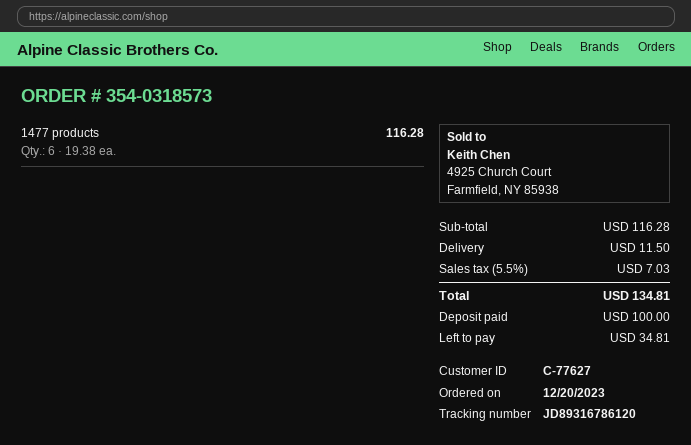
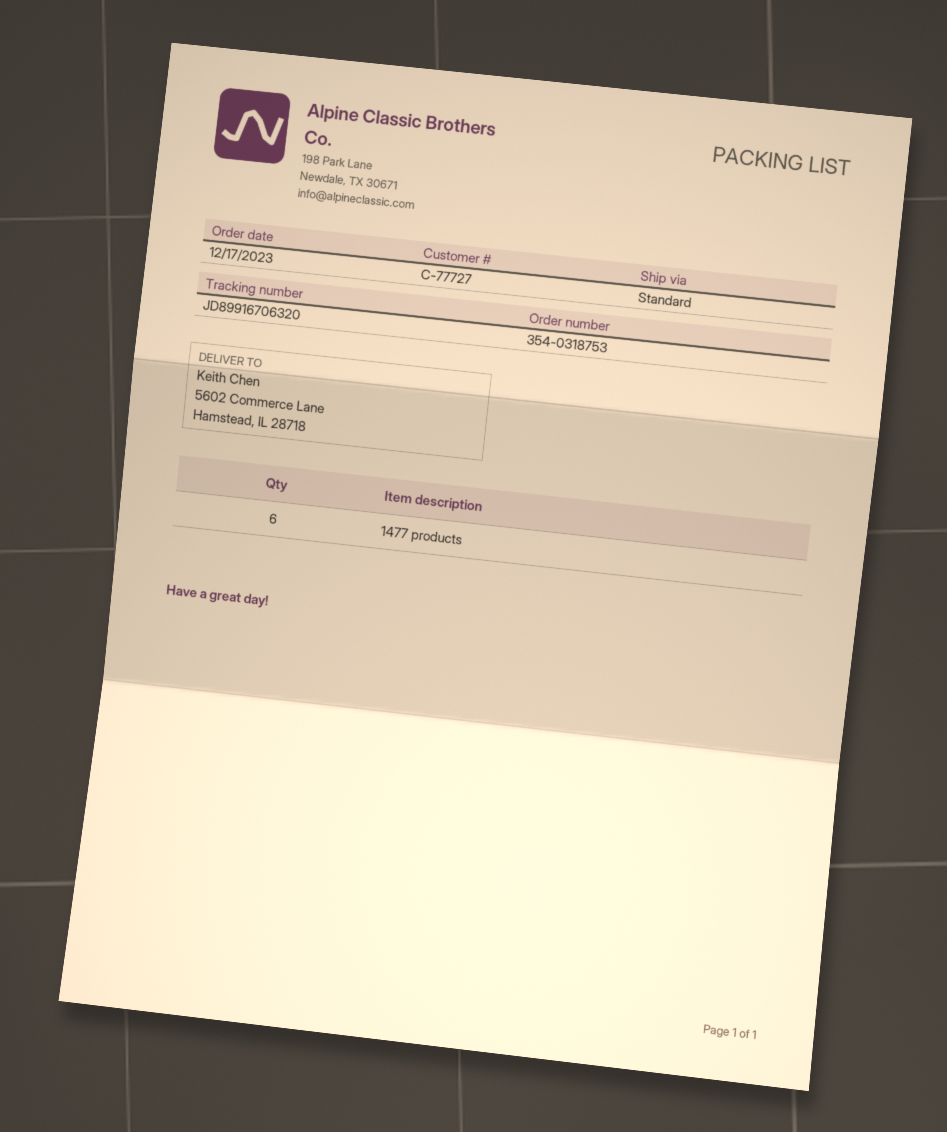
order number: 354-0318573 -> 354-0318753
order date: 2023-12-20 -> 2023-12-17
customer number: C-77627 -> C-77727
tracking number: JD89316786120 -> JD89916706320

